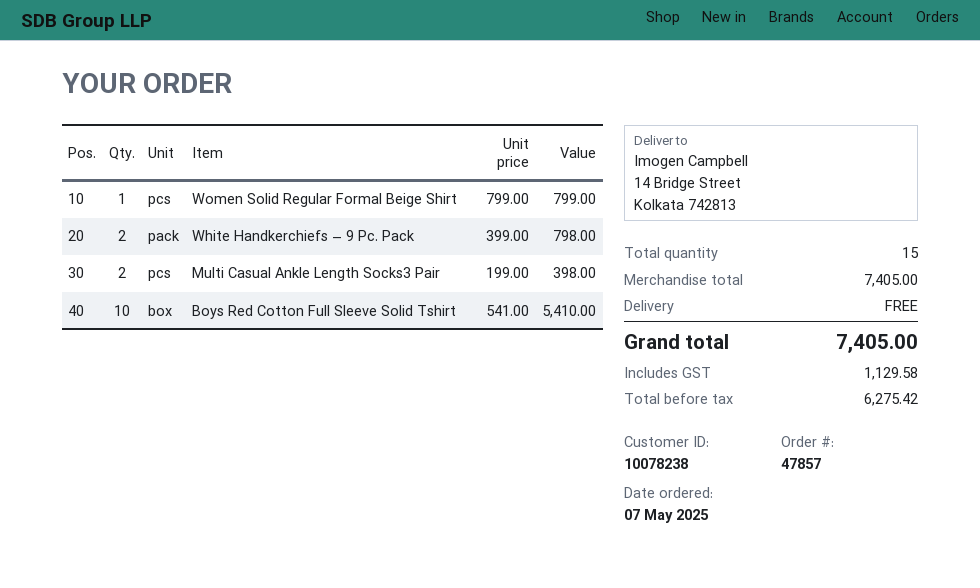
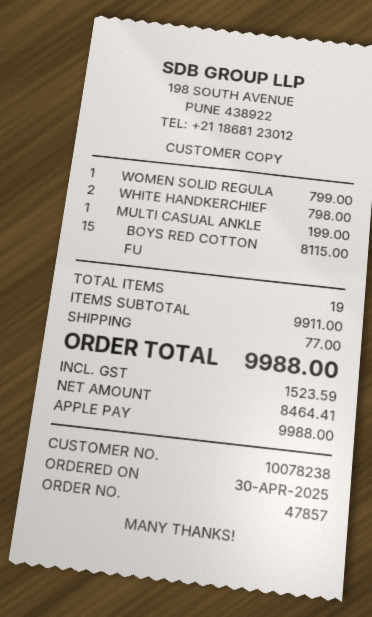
order date: 2025-05-07 -> 2025-04-30
Multi Casual Ankle Length Socks3 Pair: 2 for 398.00 -> 1 for 199.00
Boys Red Cotton Full Sleeve Solid Tshirt: 10 for 5410.00 -> 15 for 8115.00
total quantity: 15 -> 19
subtotal: 7405.00 -> 9911.00
shipping: 0.00 -> 77.00
net: 6275.42 -> 8464.41
tax: 1129.58 -> 1523.59
total: 7405.00 -> 9988.00

